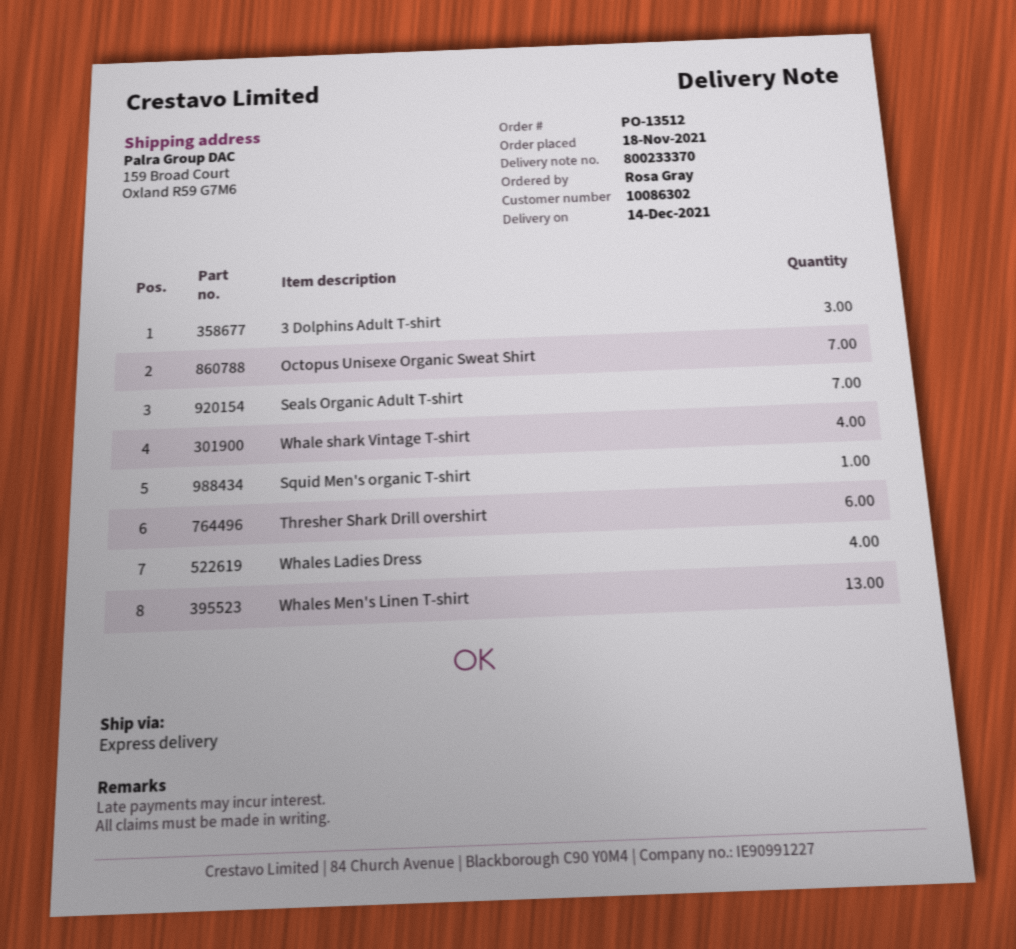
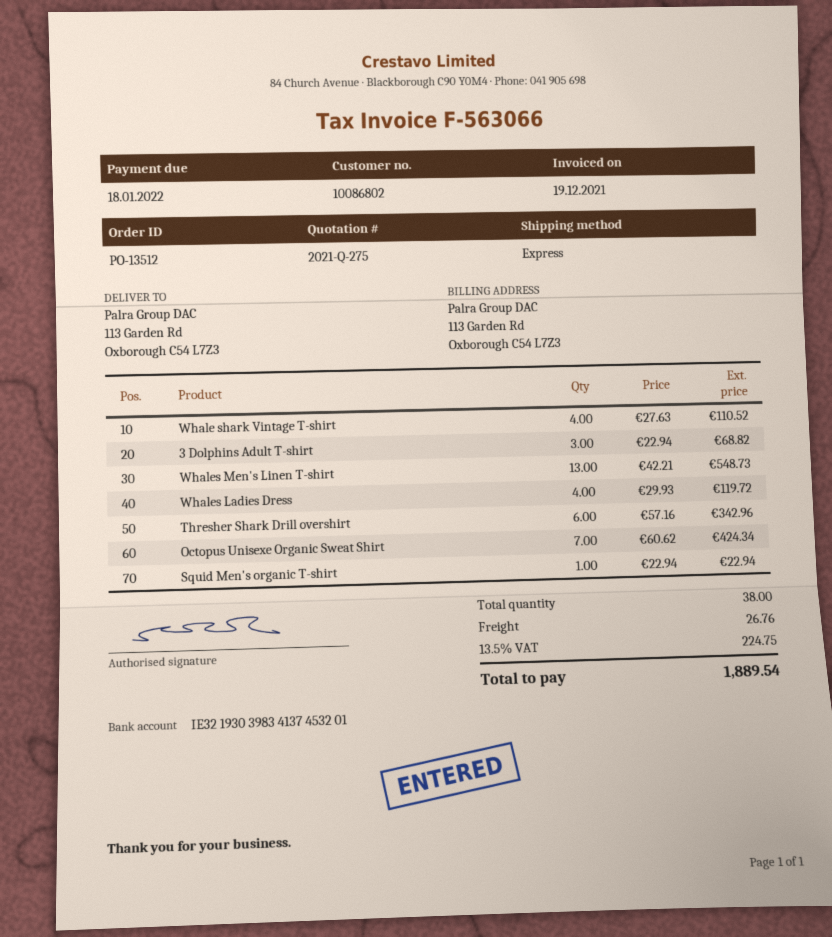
customer number: 10086302 -> 10086802
ship to: 159 Broad Court, Oxland R59 G7M6 -> 113 Garden Rd, Oxborough C54 L7Z3
Seals Organic Adult T-shirt: 7 -> none

